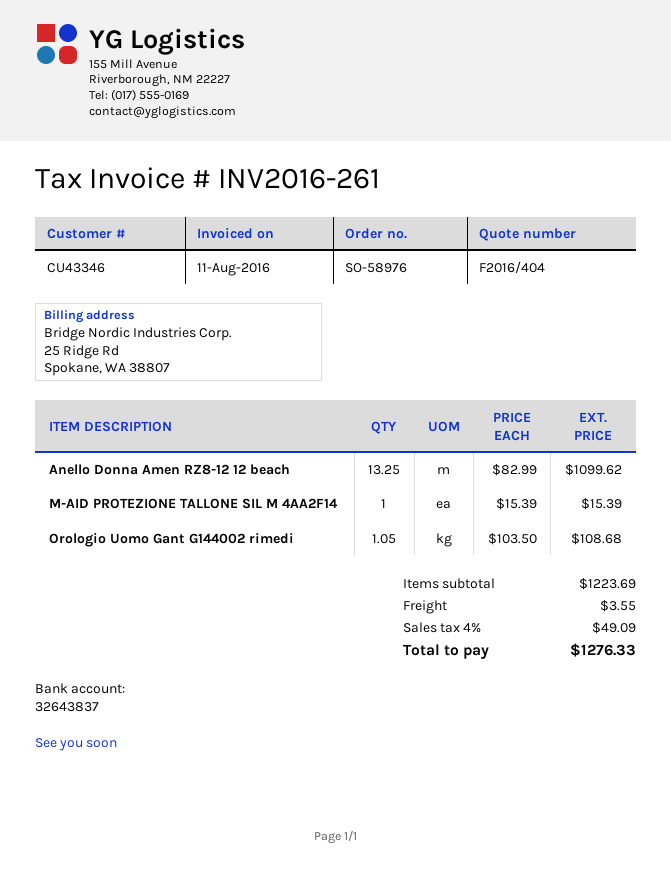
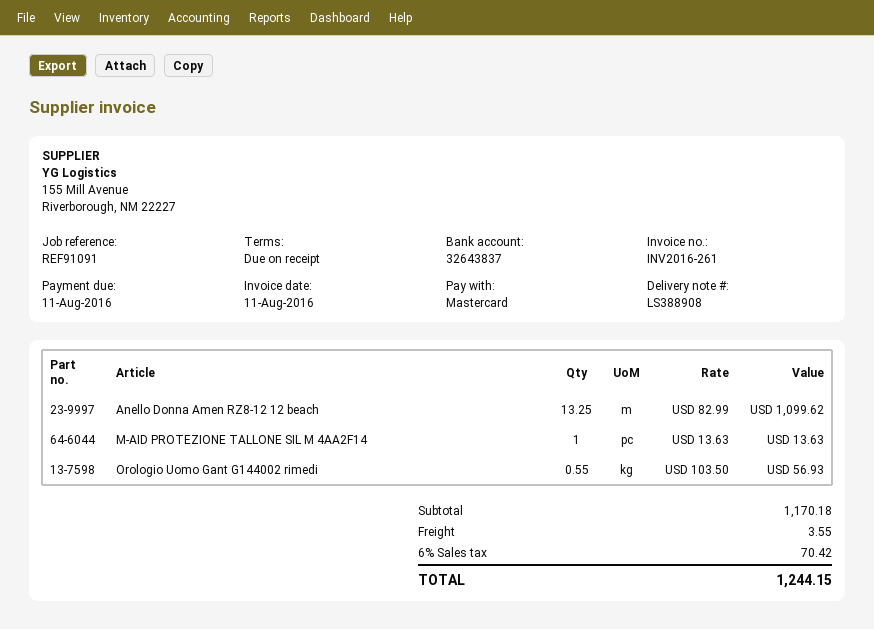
M-AID PROTEZIONE TALLONE SIL M 4AA2F14: 1 x 15.39 = 15.39 -> 1 x 13.63 = 13.63
Orologio Uomo Gant G144002 rimedi: 1.05 x 103.50 = 108.68 -> 0.55 x 103.50 = 56.93
subtotal: 1223.69 -> 1170.18
tax: 4% = 49.09 -> 6% = 70.42
total: 1276.33 -> 1244.15

